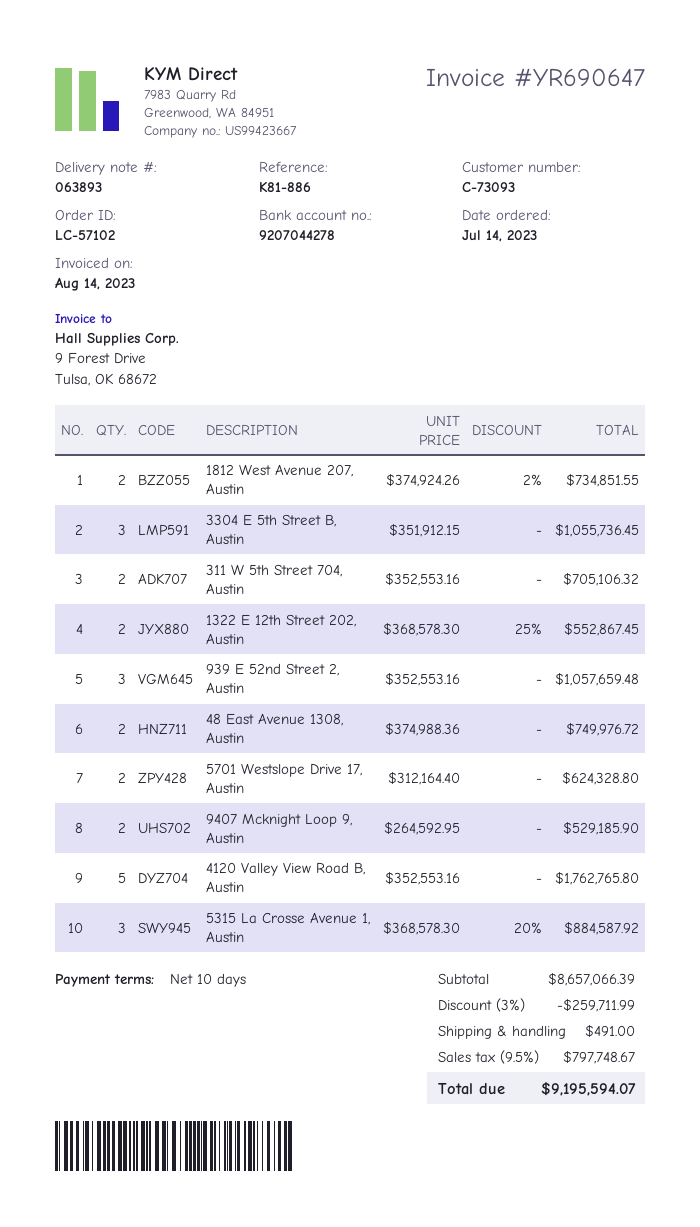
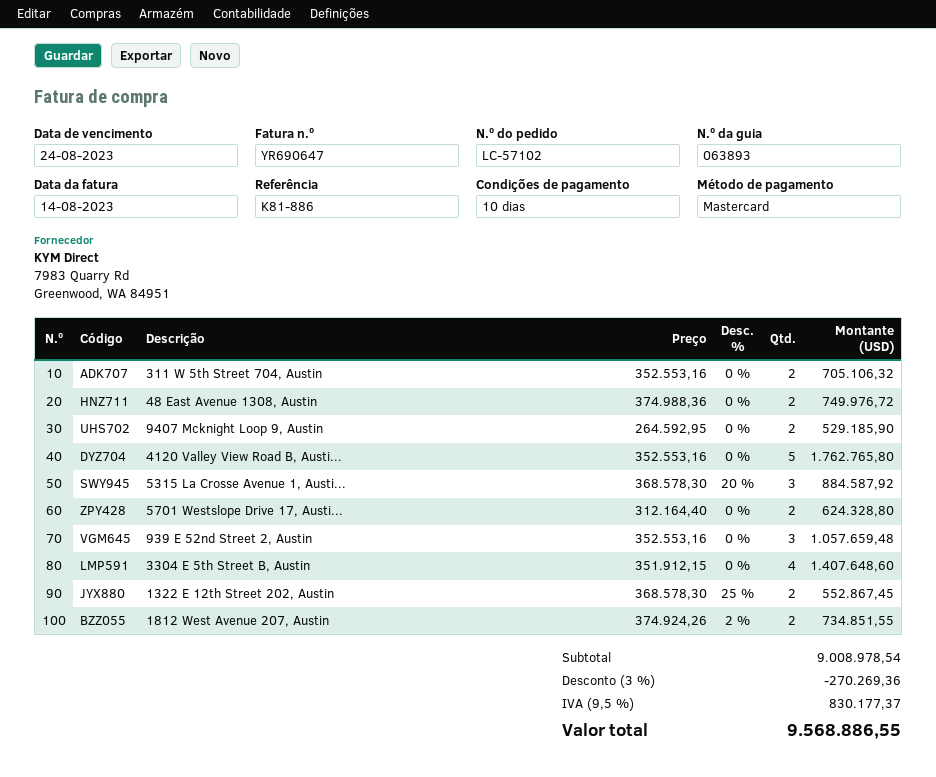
3304 E 5th Street B, Austin: 3 x 351912.15 = 1055736.45 -> 4 x 351912.15 = 1407648.60
subtotal: 8657066.39 -> 9008978.54
discount: 3% = 259711.99 -> 3% = 270269.36
shipping: 491.00 -> none
tax: 9.5% = 797748.67 -> 9.5% = 830177.37
total: 9195594.07 -> 9568886.55

